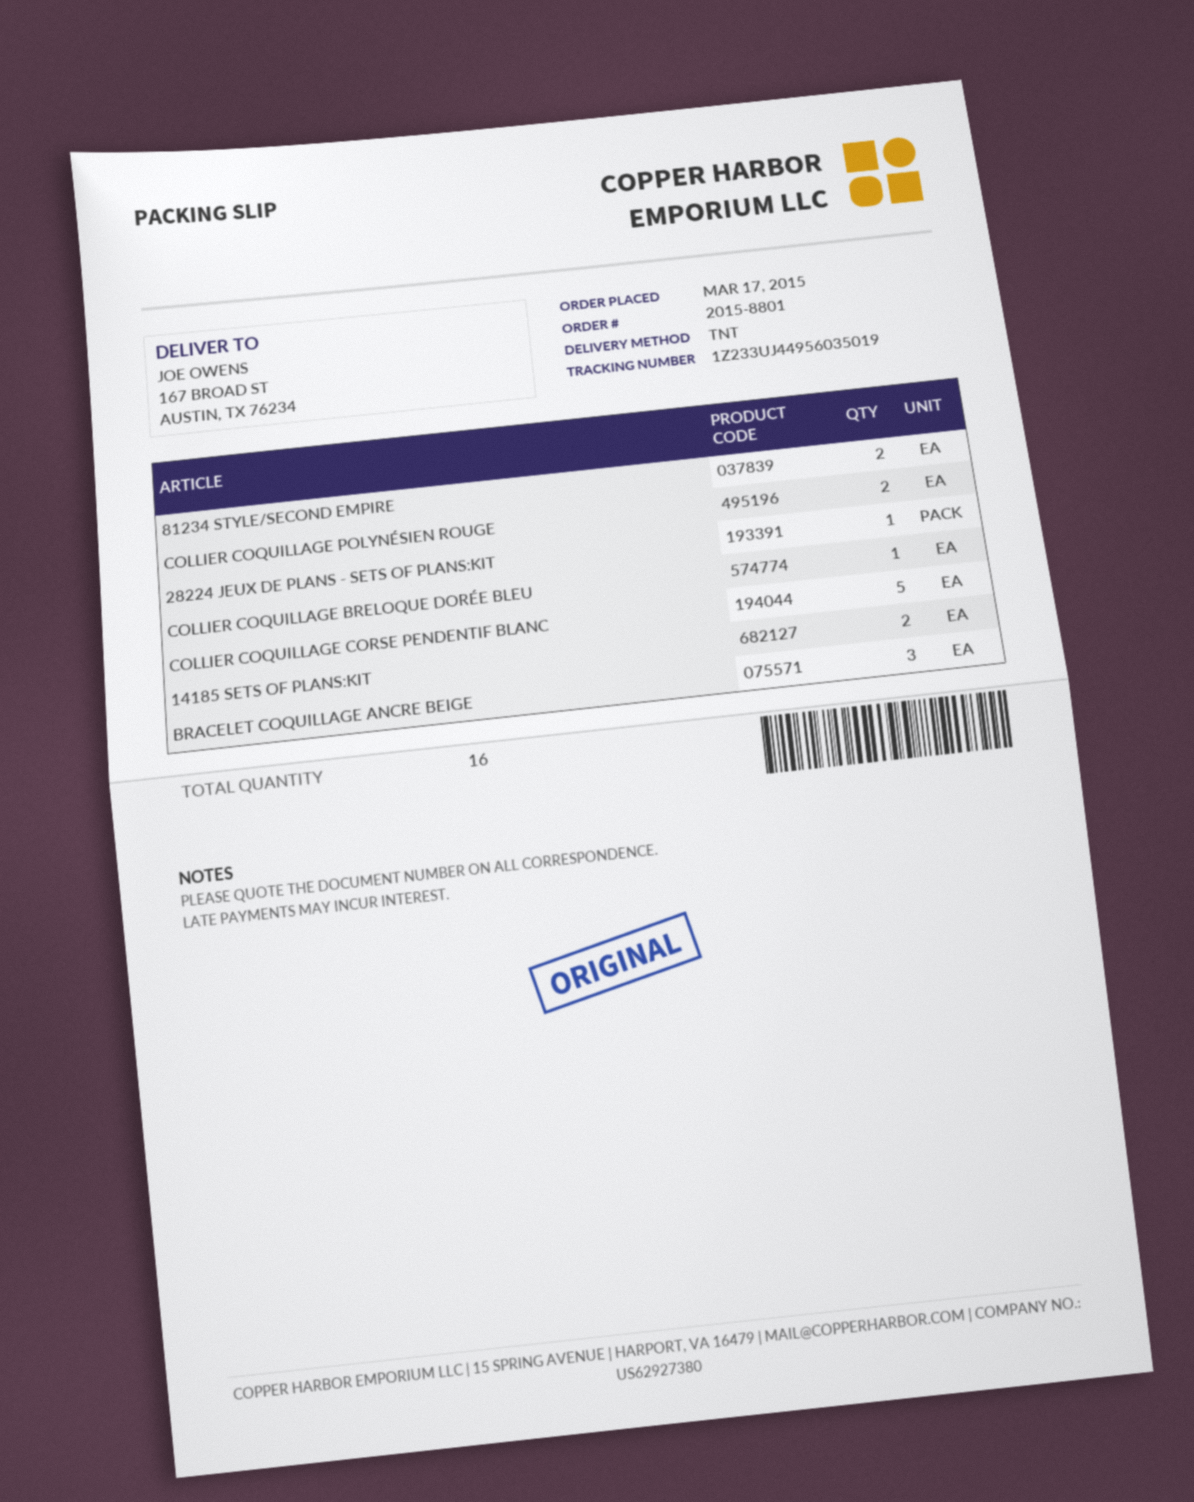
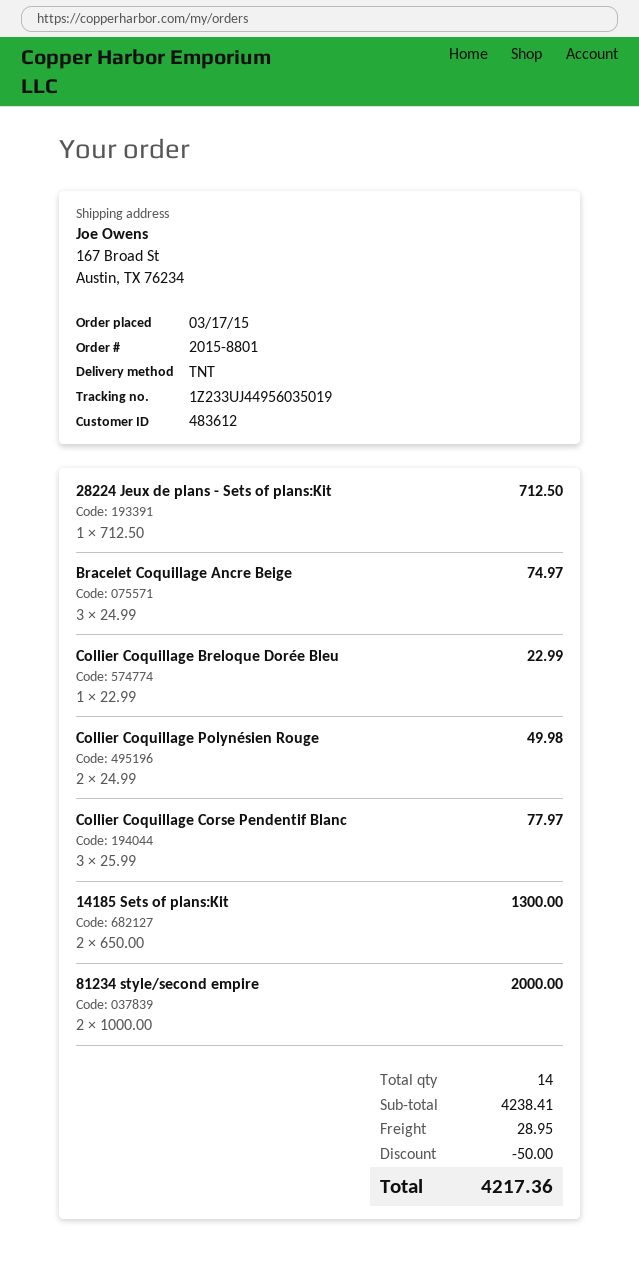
COLLIER COQUILLAGE CORSE PENDENTIF BLANC: 5 -> 3
total quantity: 16 -> 14

